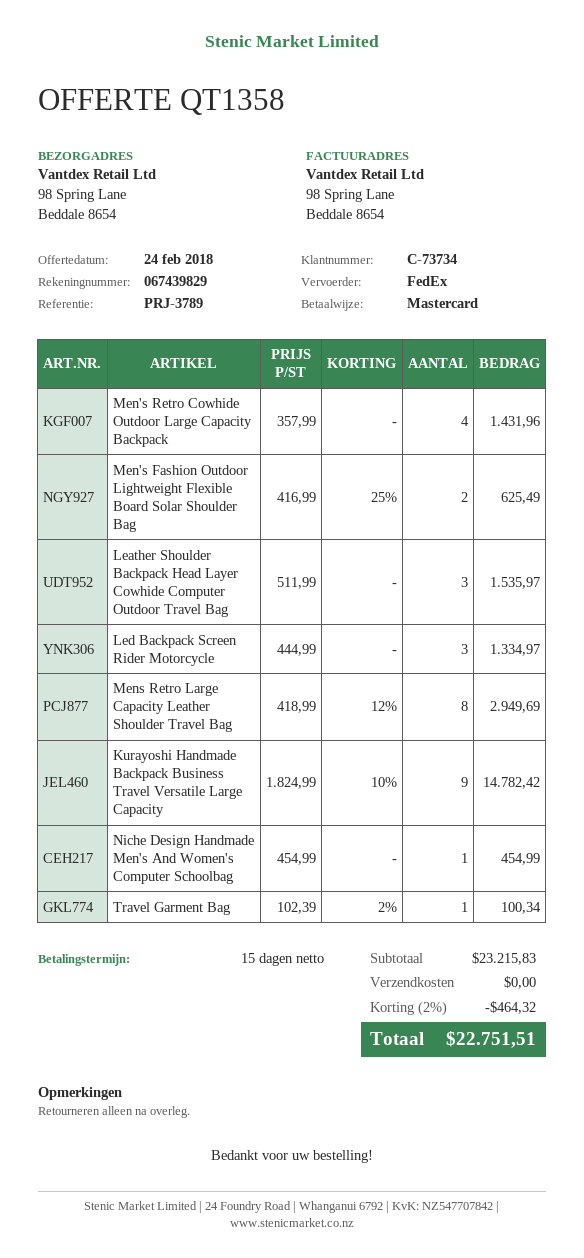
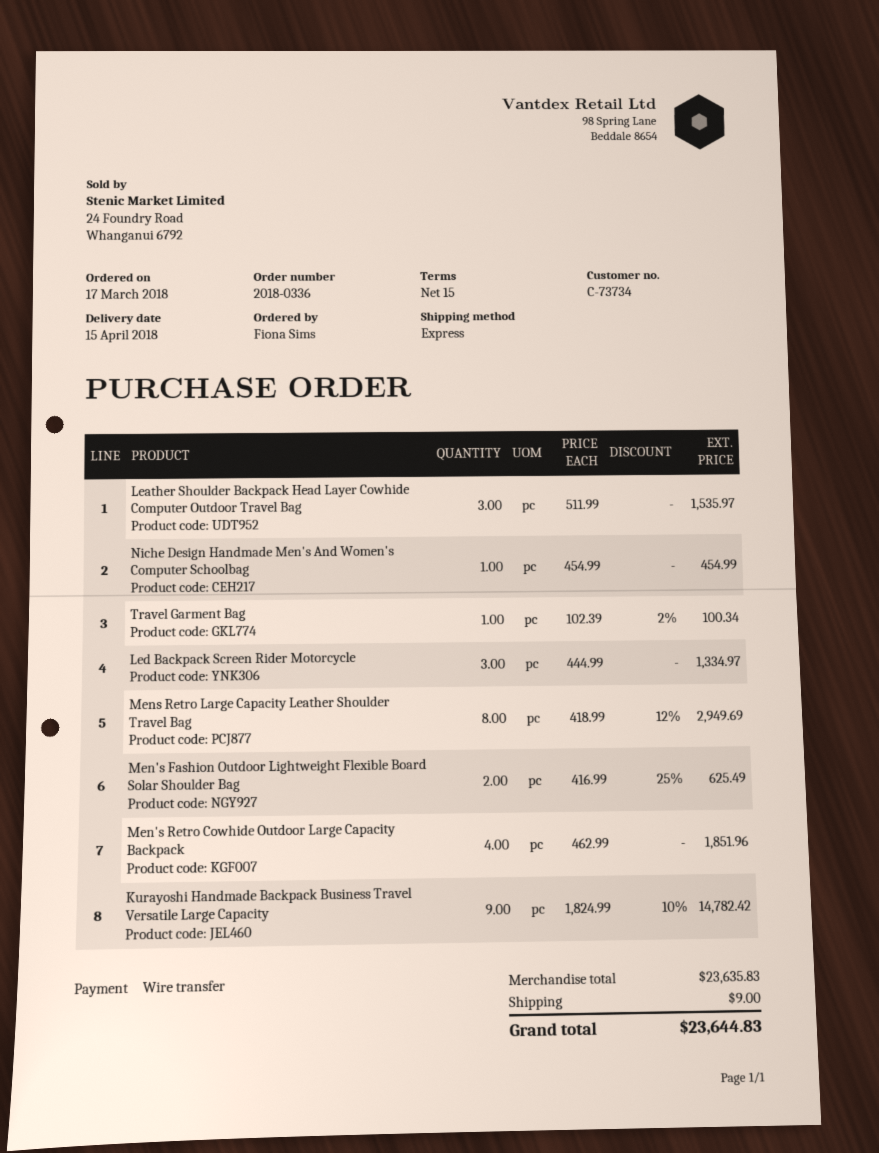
payment method: Mastercard -> bank transfer
shipping method: FedEx -> express
Men's Retro Cowhide Outdoor Large Capacity Backpack: 4 x 357.99 = 1431.96 -> 4 x 462.99 = 1851.96
subtotal: 23215.83 -> 23635.83
discount: 2% = 464.32 -> none
shipping: 0.00 -> 9.00
total: 22751.51 -> 23644.83

